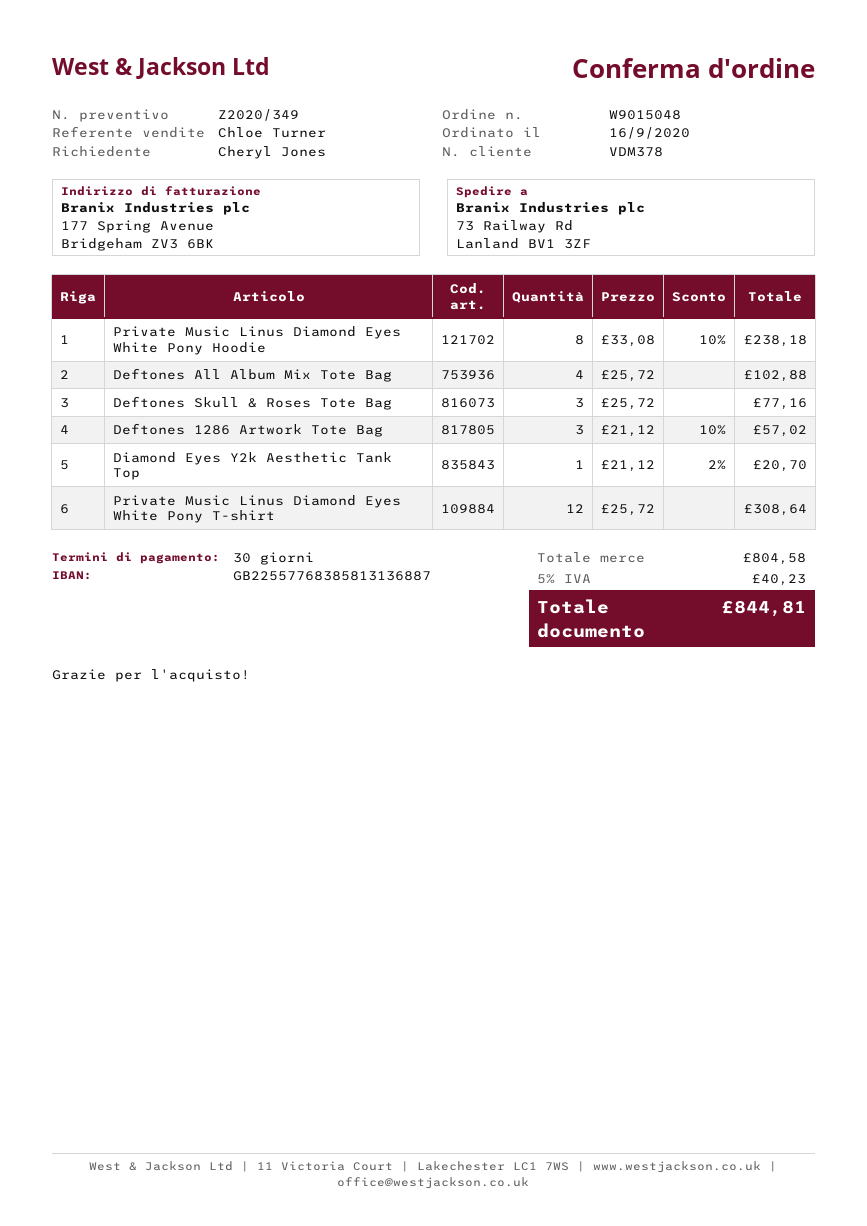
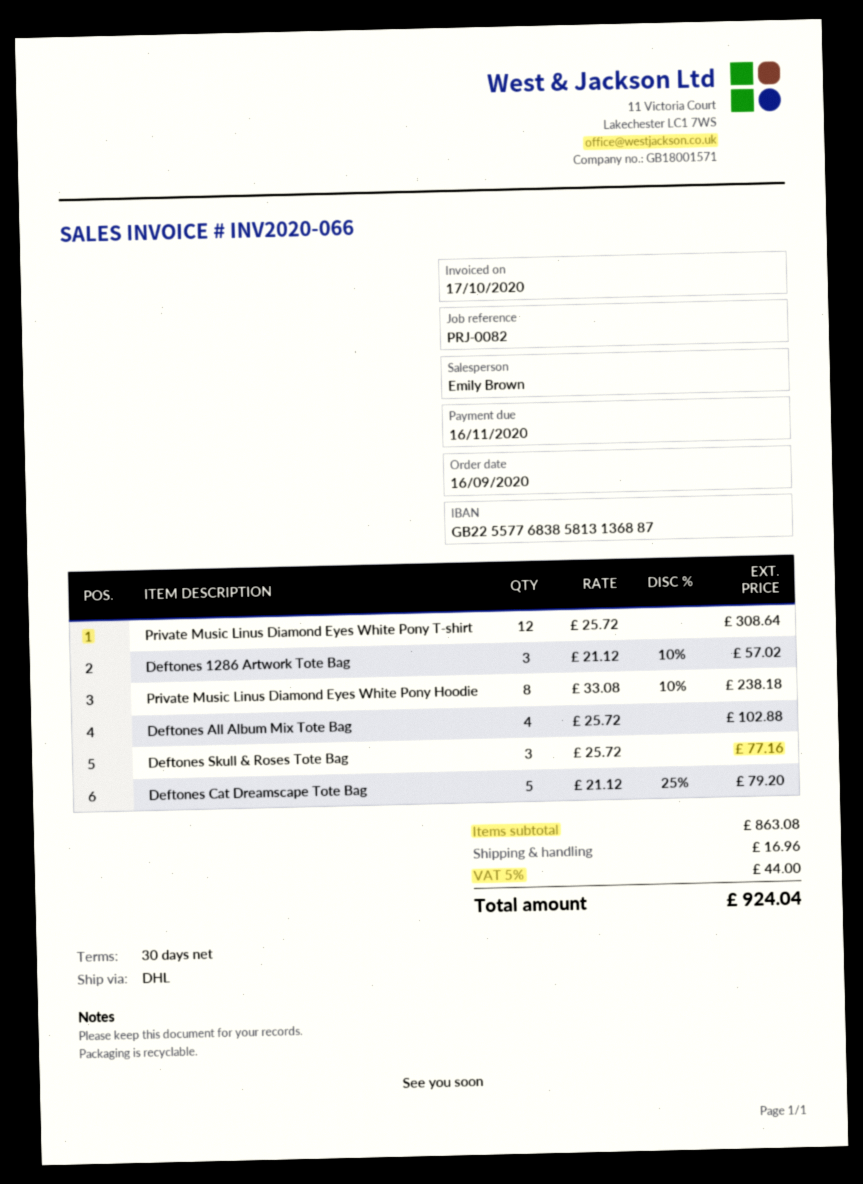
sales rep: Chloe Turner -> Emily Brown
Diamond Eyes Y2k Aesthetic Tank Top: 1 x 21.12 - 2% = 20.70 -> none
Deftones Cat Dreamscape Tote Bag: none -> 5 x 21.12 - 25% = 79.20
subtotal: 804.58 -> 863.08
shipping: none -> 16.96
tax: 5% = 40.23 -> 5% = 44.00
total: 844.81 -> 924.04

